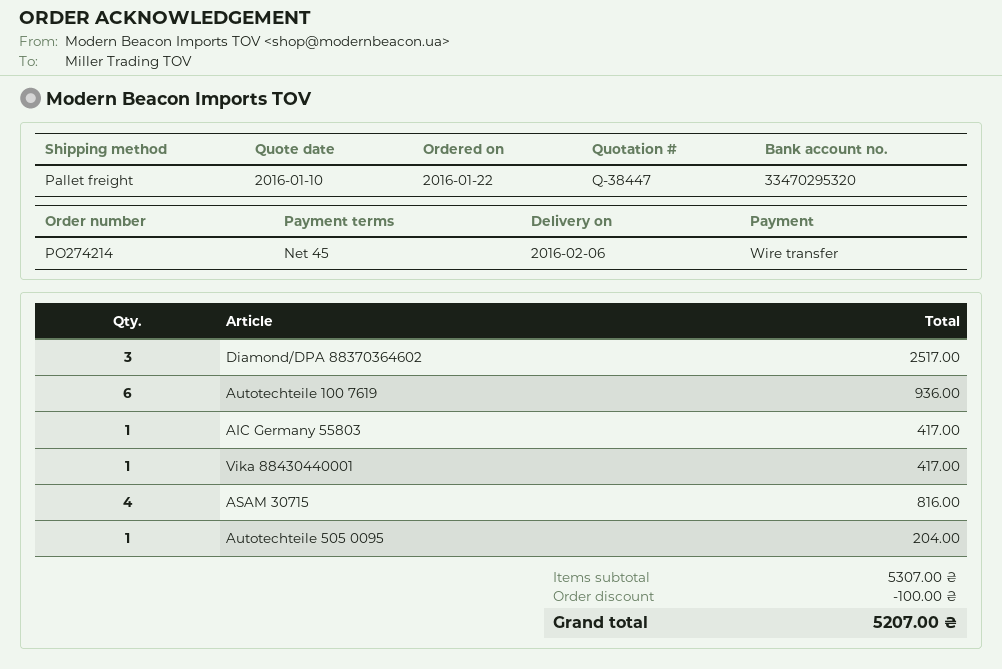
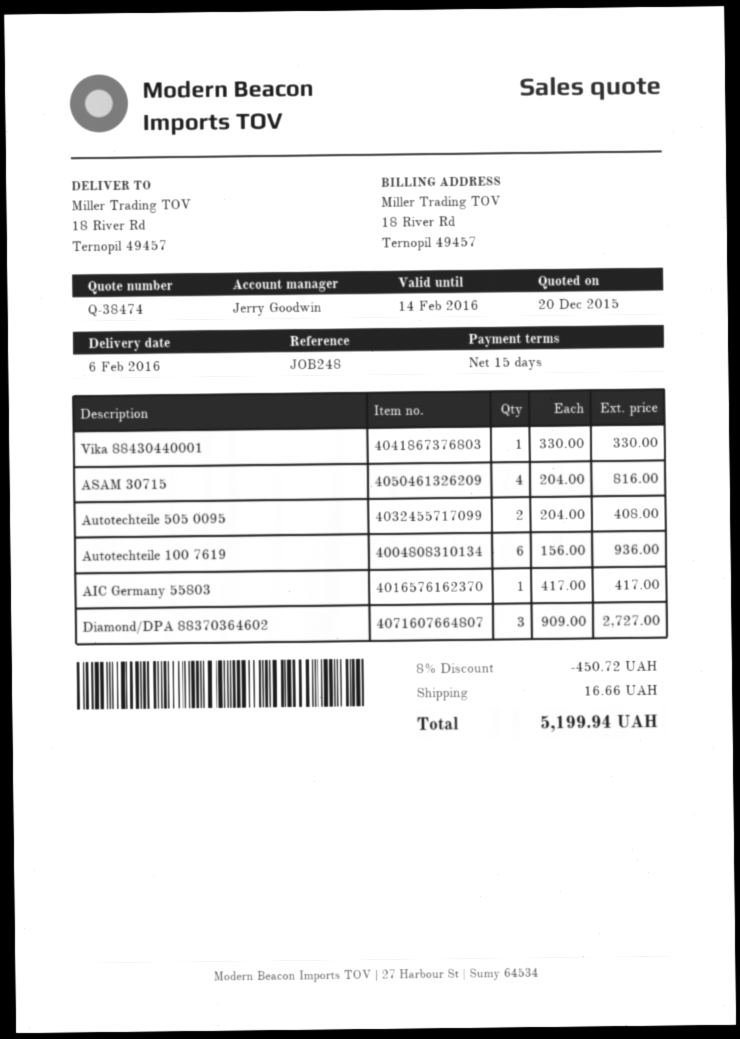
quote number: Q-38447 -> Q-38474
quote date: 2016-01-10 -> 2015-12-20
payment terms: 45 days -> 15 days
Diamond/DPA 88370364602: 3 for 2517.00 -> 3 for 2727.00
Vika 88430440001: 1 for 417.00 -> 1 for 330.00
Autotechteile 505 0095: 1 for 204.00 -> 2 for 408.00
discount: 100.00 -> 450.72
shipping: none -> 16.66
total: 5207.00 -> 5199.94

